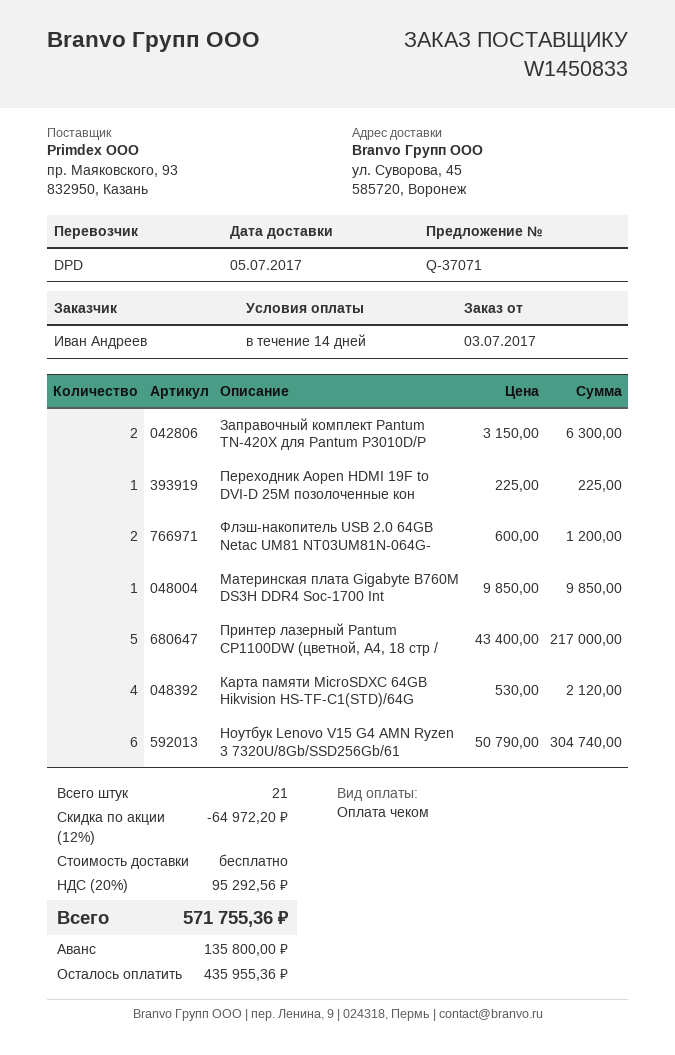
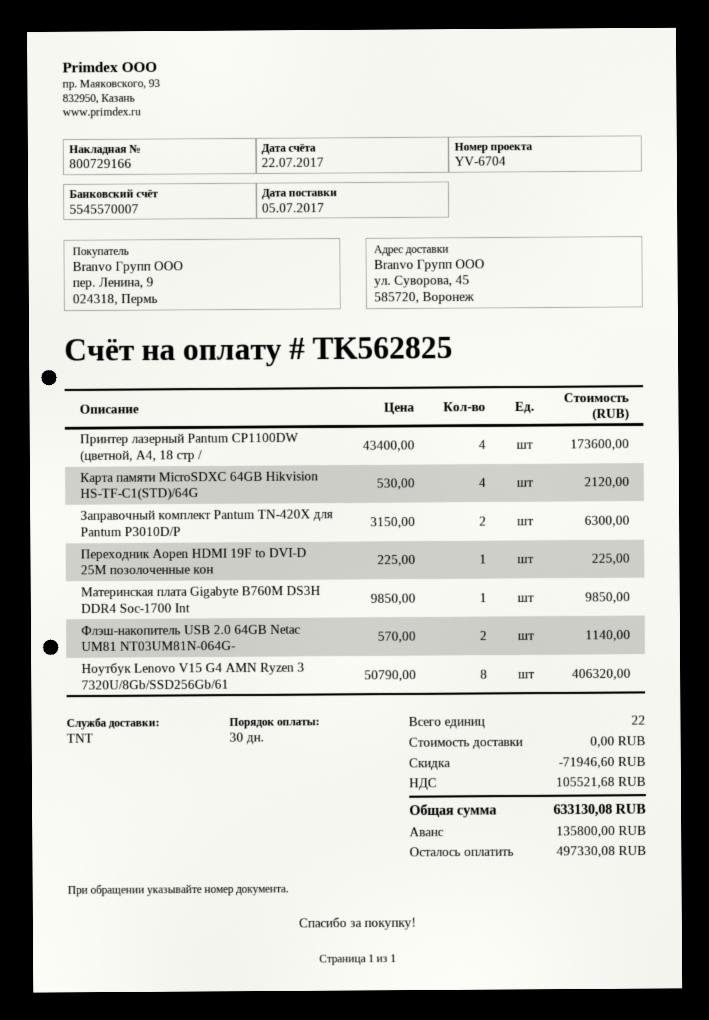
payment terms: 14 days -> 30 days
shipping method: DPD -> TNT
Флэш-накопитель USB 2.0 64GB Netac UM81 NT03UM81N-064G-: 2 x 600.00 = 1200.00 -> 2 x 570.00 = 1140.00
Принтер лазерный Pantum CP1100DW (цветной, A4, 18 стр /: 5 x 43400.00 = 217000.00 -> 4 x 43400.00 = 173600.00
Ноутбук Lenovo V15 G4 AMN Ryzen 3 7320U/8Gb/SSD256Gb/61: 6 x 50790.00 = 304740.00 -> 8 x 50790.00 = 406320.00
total quantity: 21 -> 22
discount: 64972.20 -> 71946.60
tax: 95292.56 -> 105521.68
total: 571755.36 -> 633130.08
balance: 435955.36 -> 497330.08

